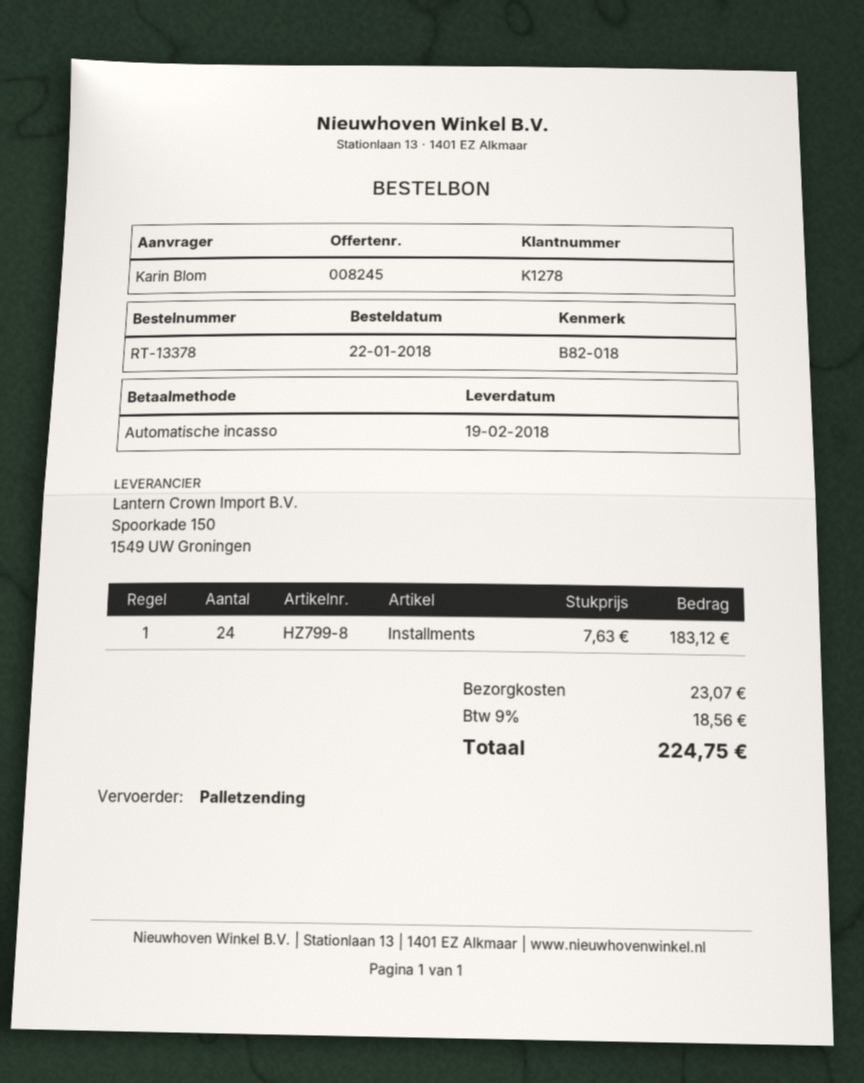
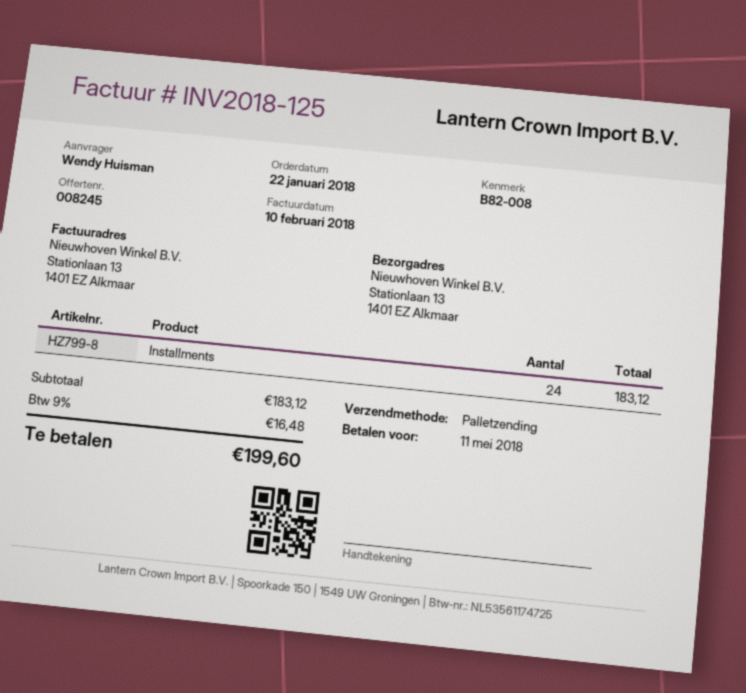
reference: B82-018 -> B82-008
ordered by: Karin Blom -> Wendy Huisman
shipping: 23.07 -> none
tax: 9% = 18.56 -> 9% = 16.48
total: 224.75 -> 199.60

